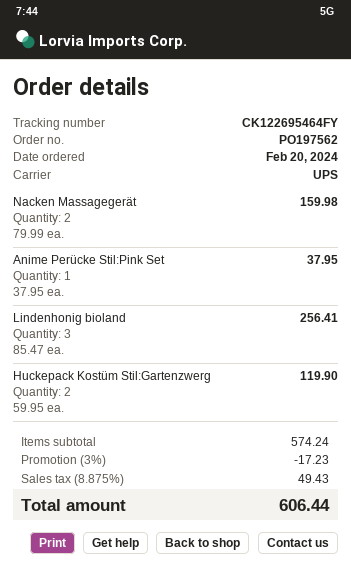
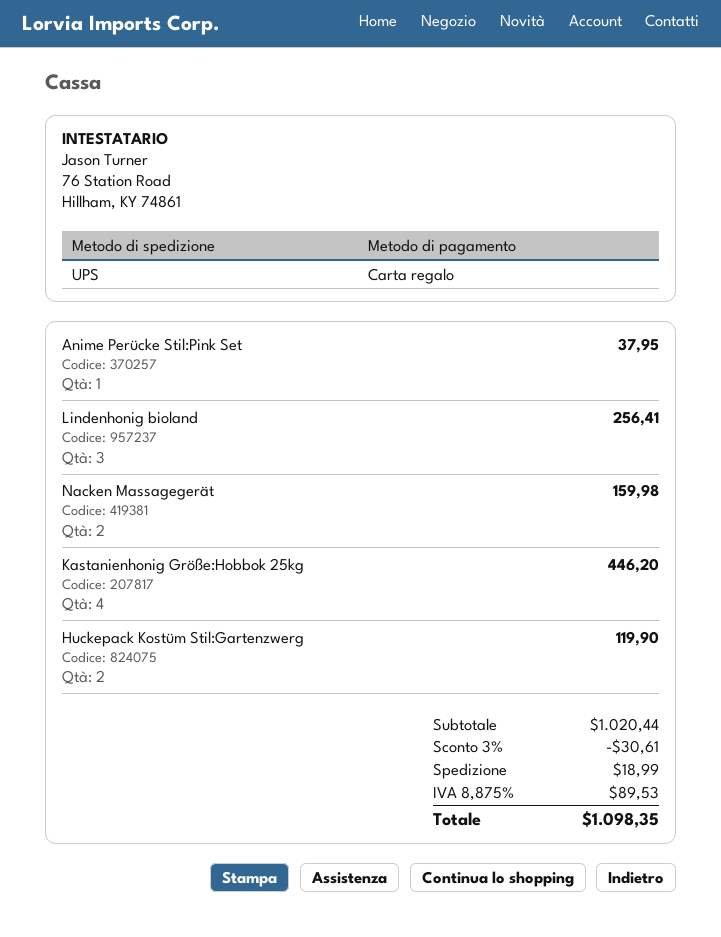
Kastanienhonig Größe:Hobbok 25kg: none -> 4 for 446.20
subtotal: 574.24 -> 1020.44
discount: 3% = 17.23 -> 3% = 30.61
shipping: none -> 18.99
tax: 8.875% = 49.43 -> 8.875% = 89.53
total: 606.44 -> 1098.35

